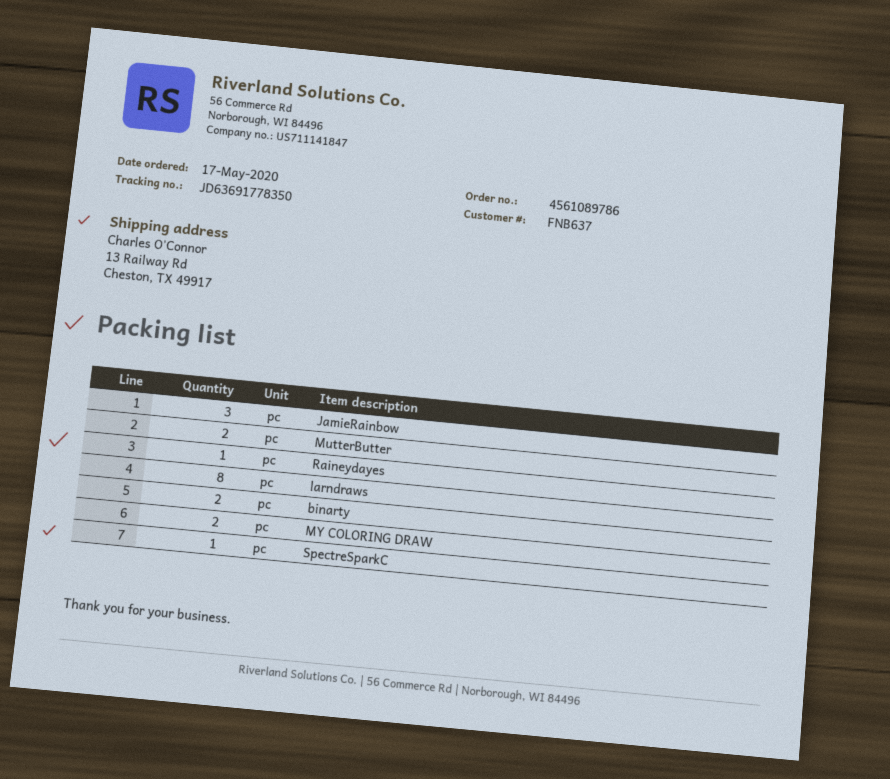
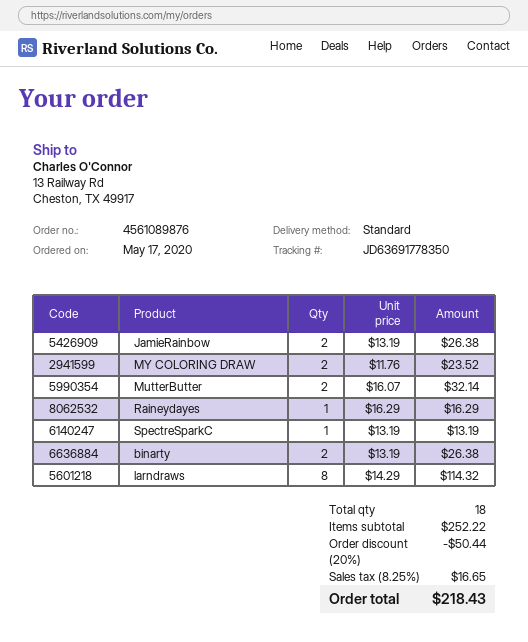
order number: 4561089786 -> 4561089876
JamieRainbow: 3 -> 2

